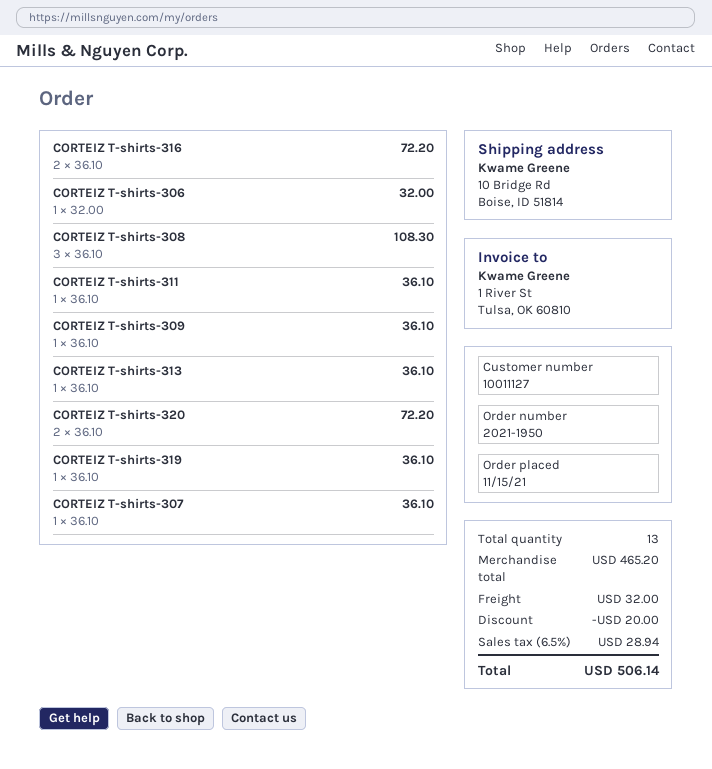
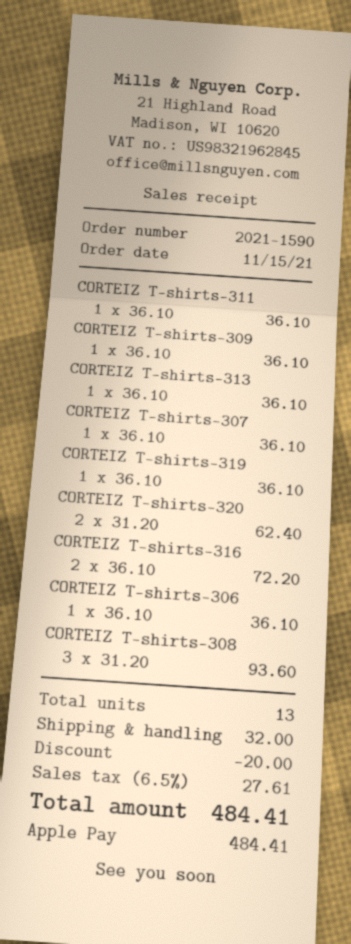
order number: 2021-1950 -> 2021-1590
CORTEIZ T-shirts-306: 1 x 32.00 = 32.00 -> 1 x 36.10 = 36.10
CORTEIZ T-shirts-308: 3 x 36.10 = 108.30 -> 3 x 31.20 = 93.60
CORTEIZ T-shirts-320: 2 x 36.10 = 72.20 -> 2 x 31.20 = 62.40
tax: 6.5% = 28.94 -> 6.5% = 27.61
total: 506.14 -> 484.41

